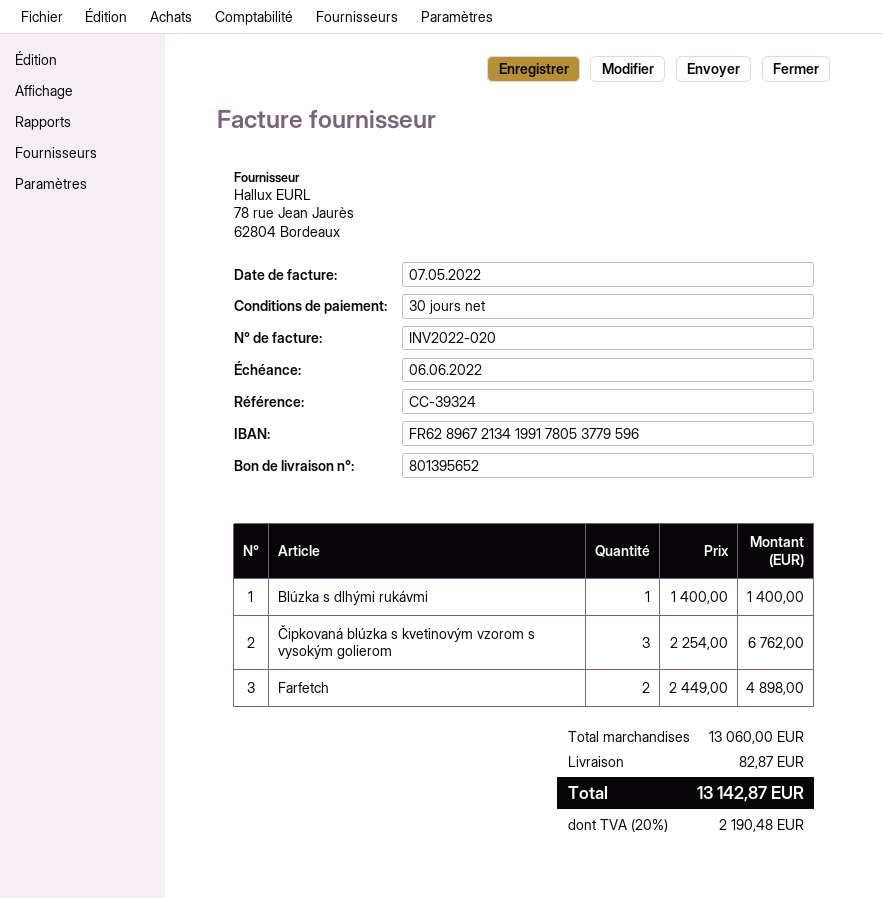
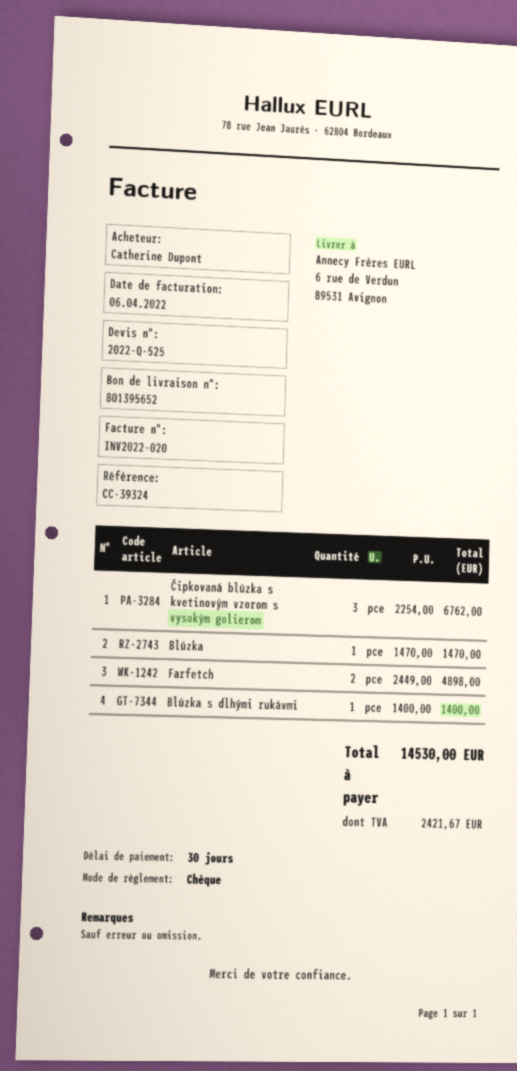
invoice date: 2022-05-07 -> 2022-04-06
Blúzka: none -> 1 x 1470.00 = 1470.00
shipping: 82.87 -> none
tax: 2190.48 -> 2421.67
total: 13142.87 -> 14530.00

